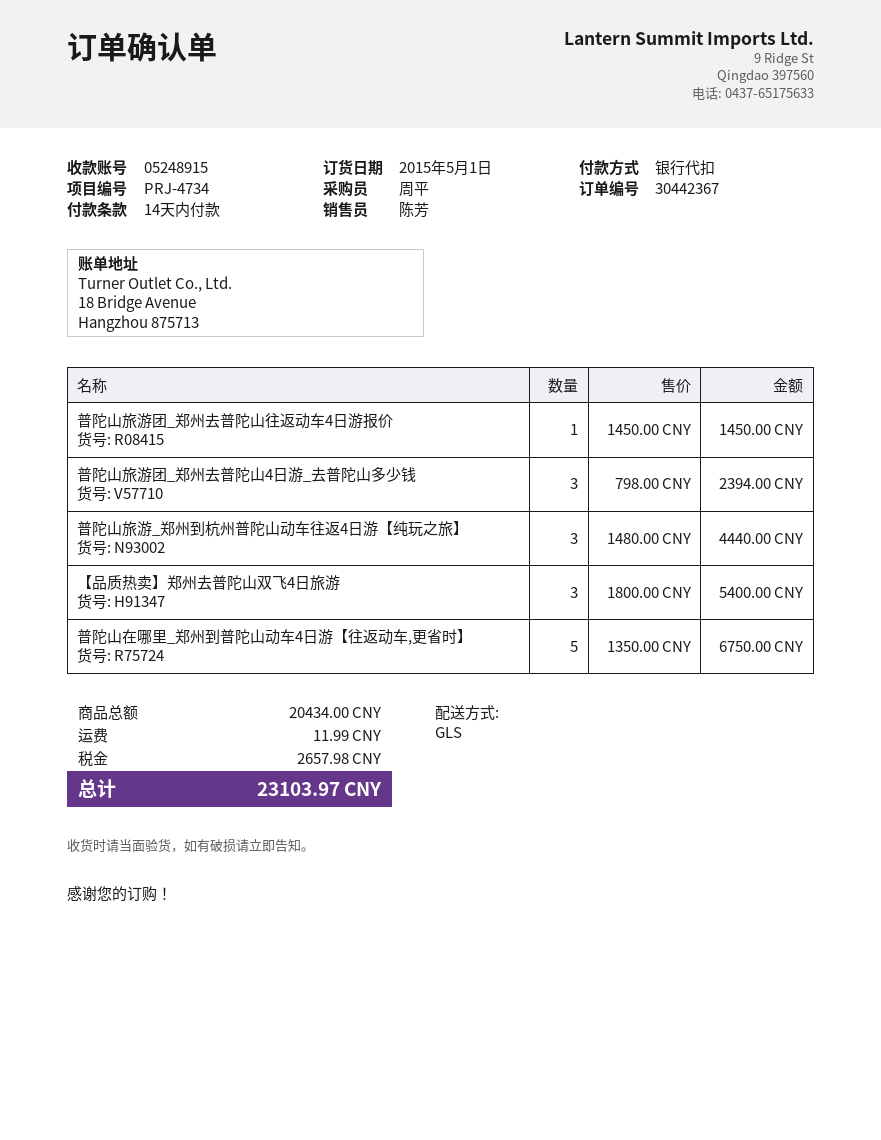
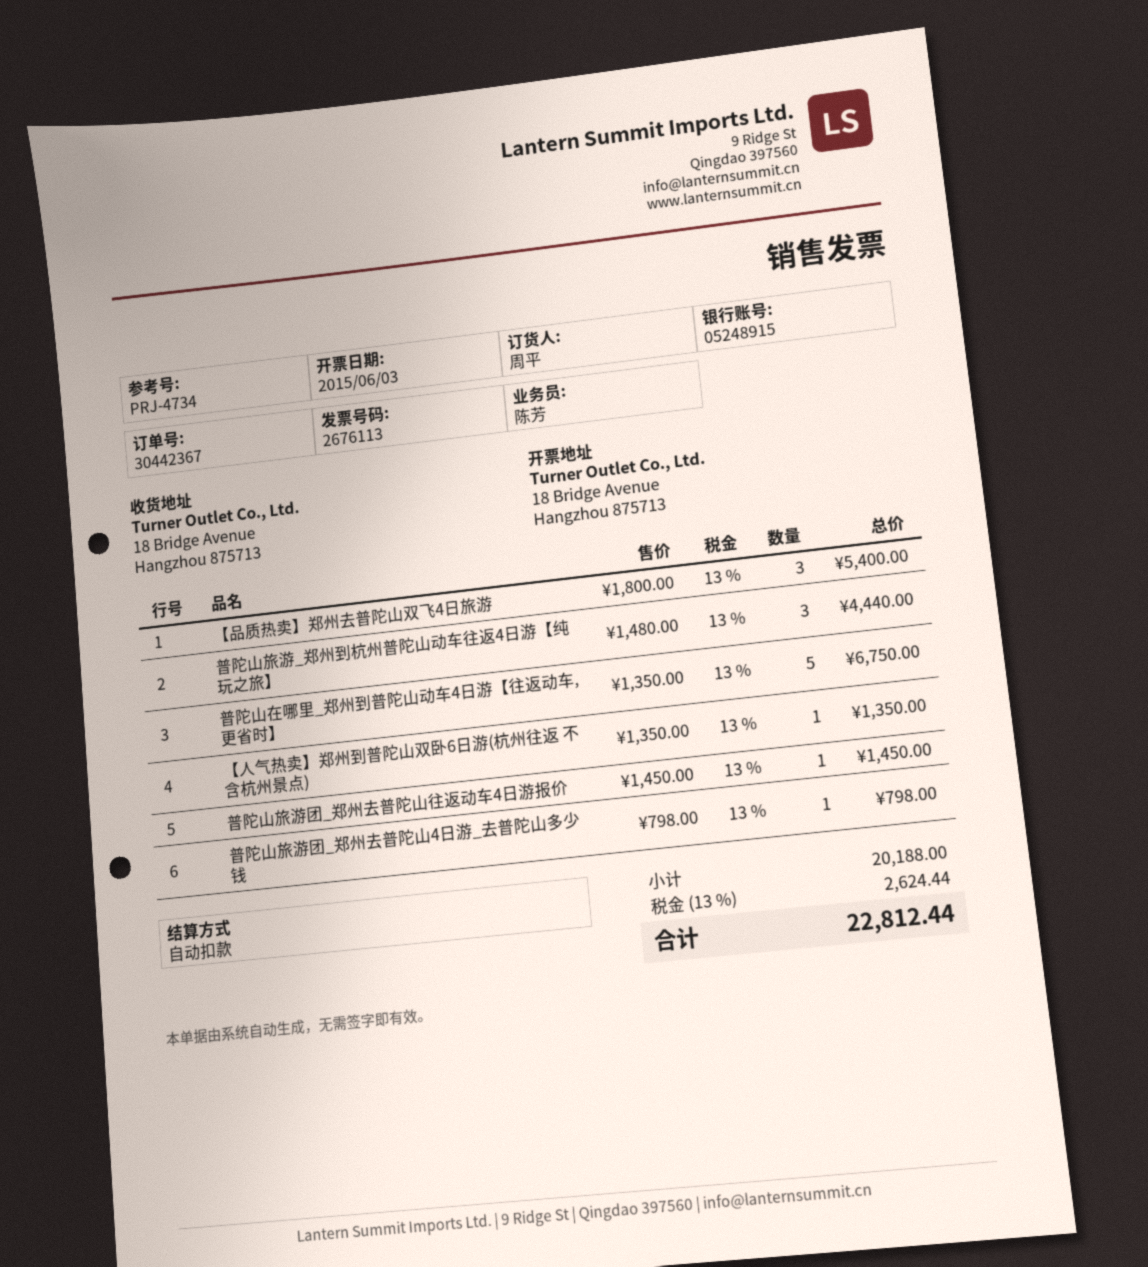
普陀山旅游团_郑州去普陀山4日游_去普陀山多少钱: 3 x 798.00 = 2394.00 -> 1 x 798.00 = 798.00
【人气热卖】郑州到普陀山双卧6日游(杭州往返 不含杭州景点): none -> 1 x 1350.00 = 1350.00
subtotal: 20434.00 -> 20188.00
shipping: 11.99 -> none
tax: 2657.98 -> 2624.44
total: 23103.97 -> 22812.44

